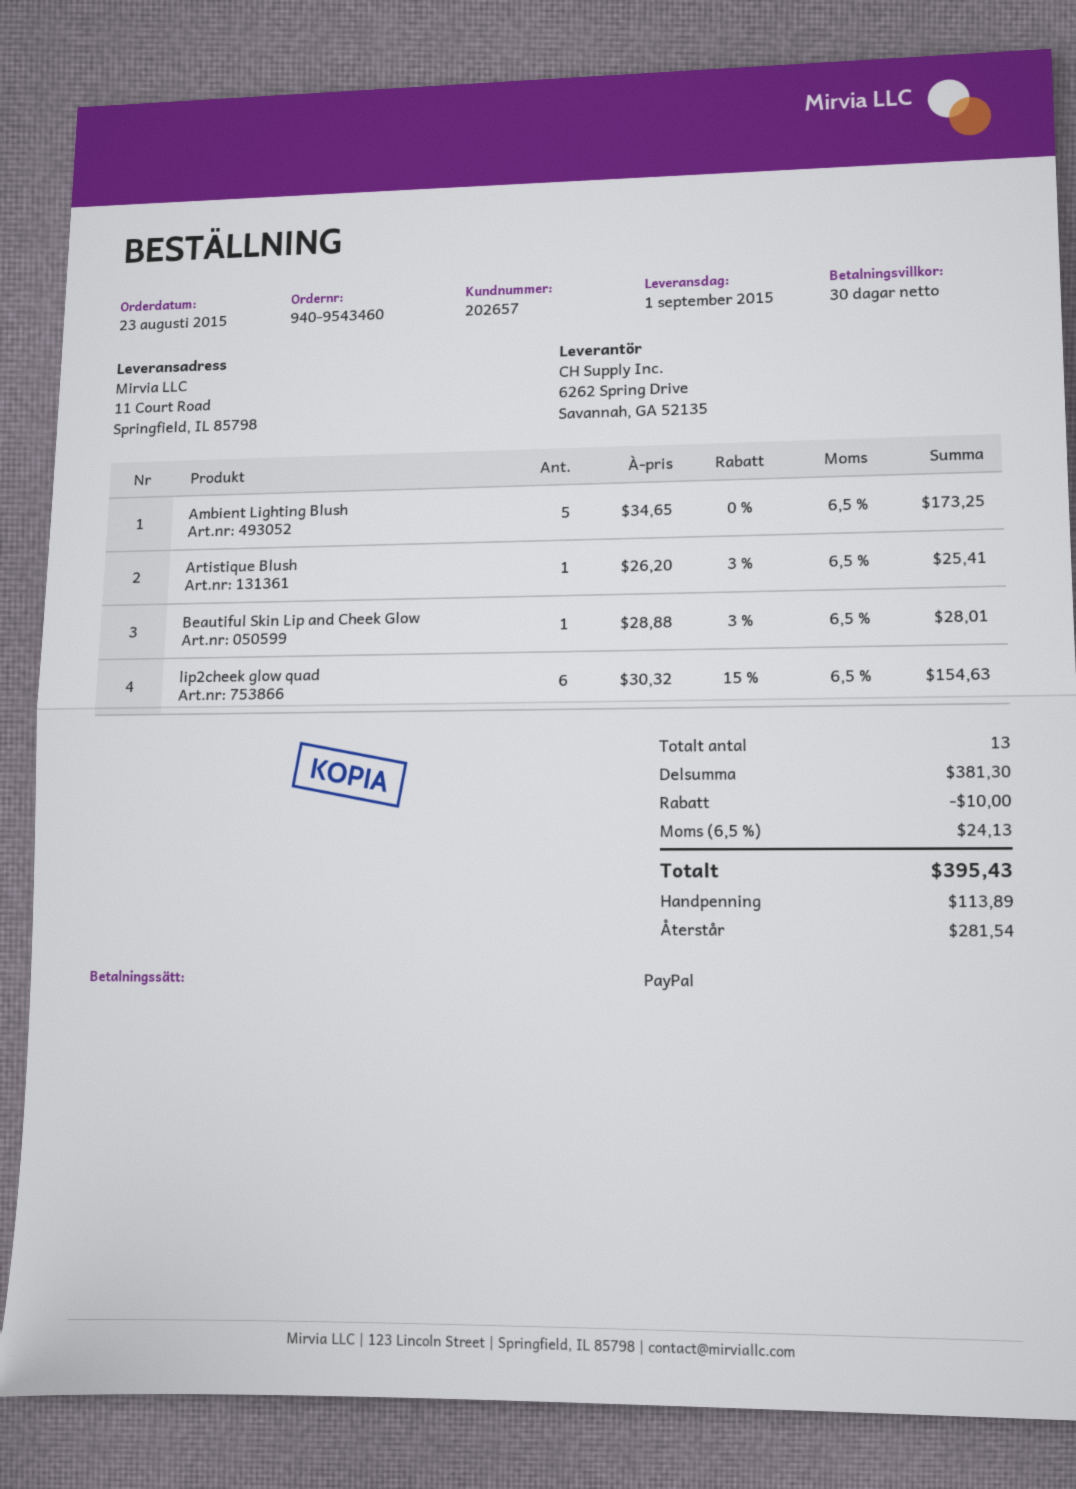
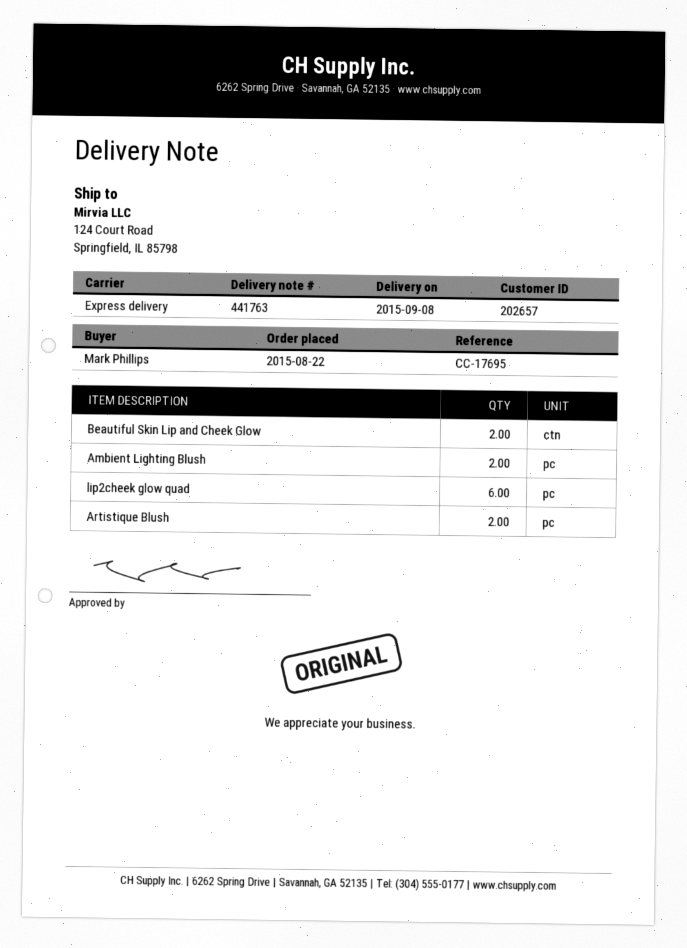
order date: 2015-08-23 -> 2015-08-22
delivery date: 2015-09-01 -> 2015-09-08
ship to: 11 Court Road, Springfield, IL 85798 -> 124 Court Road, Springfield, IL 85798
Ambient Lighting Blush: 5 -> 2
Artistique Blush: 1 -> 2
Beautiful Skin Lip and Cheek Glow: 1 -> 2

